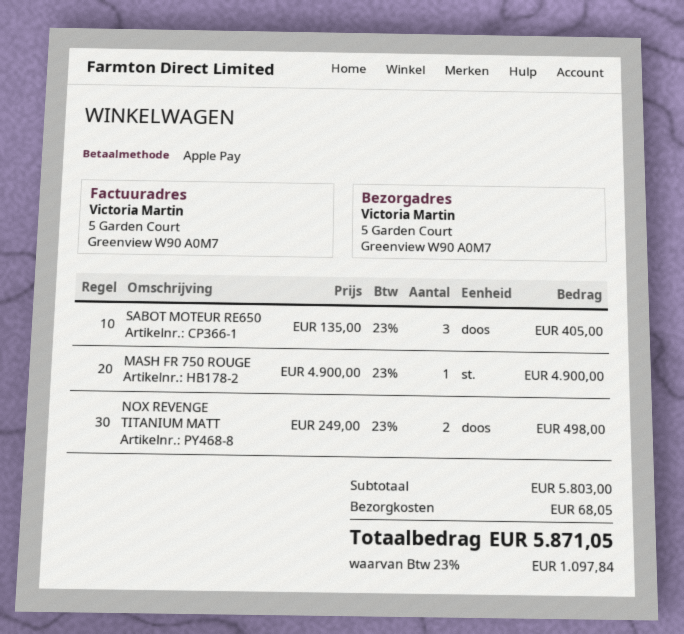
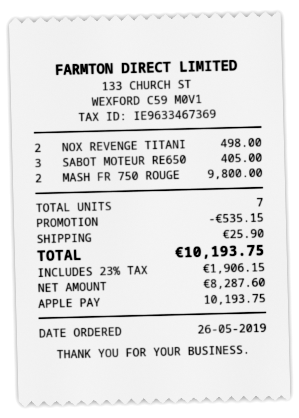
MASH FR 750 ROUGE: 1 for 4900.00 -> 2 for 9800.00
discount: none -> 535.15
shipping: 68.05 -> 25.90
tax: 23% = 1097.84 -> 23% = 1906.15
total: 5871.05 -> 10193.75

